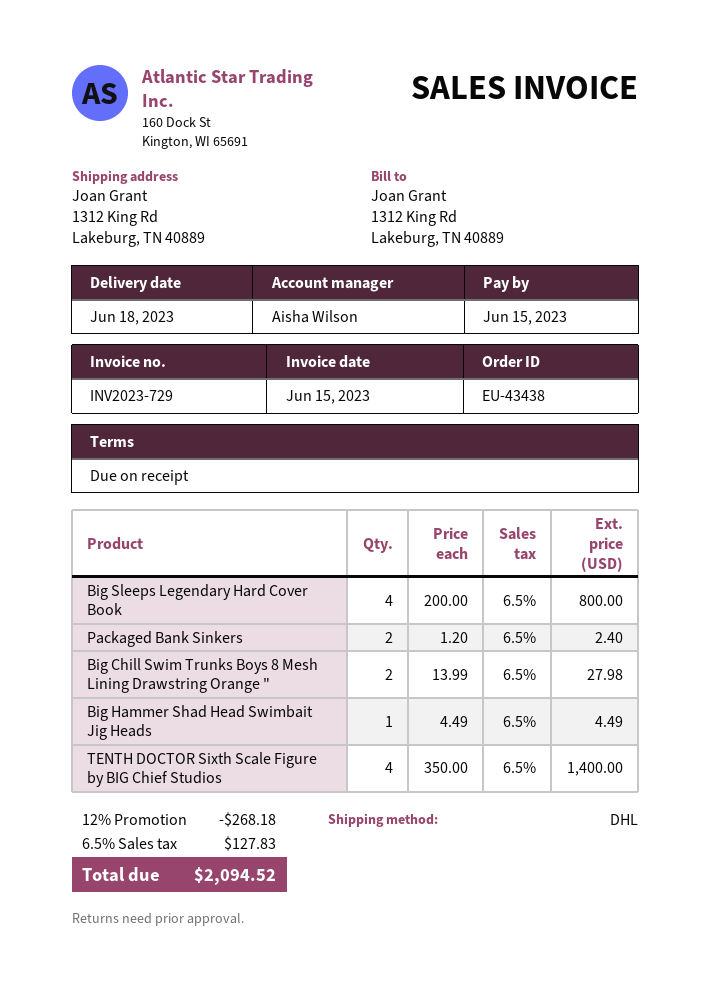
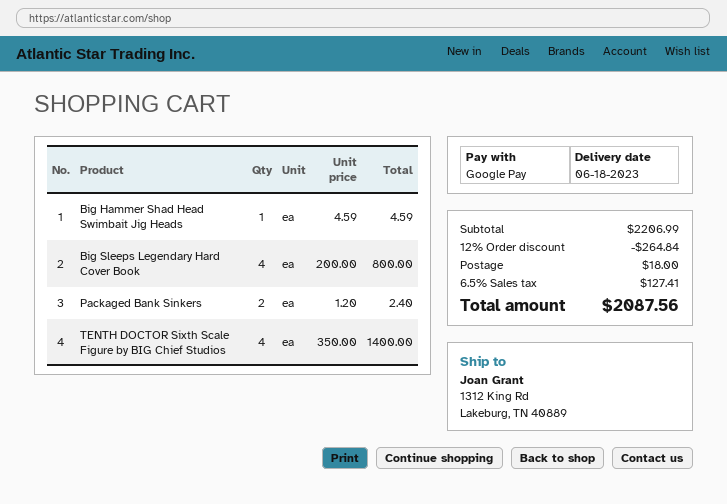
Big Chill Swim Trunks Boys 8 Mesh Lining Drawstring Orange ": 2 x 13.99 = 27.98 -> none
Big Hammer Shad Head Swimbait Jig Heads: 1 x 4.49 = 4.49 -> 1 x 4.59 = 4.59
discount: 12% = 268.18 -> 12% = 264.84
shipping: none -> 18.00
tax: 6.5% = 127.83 -> 6.5% = 127.41
total: 2094.52 -> 2087.56

